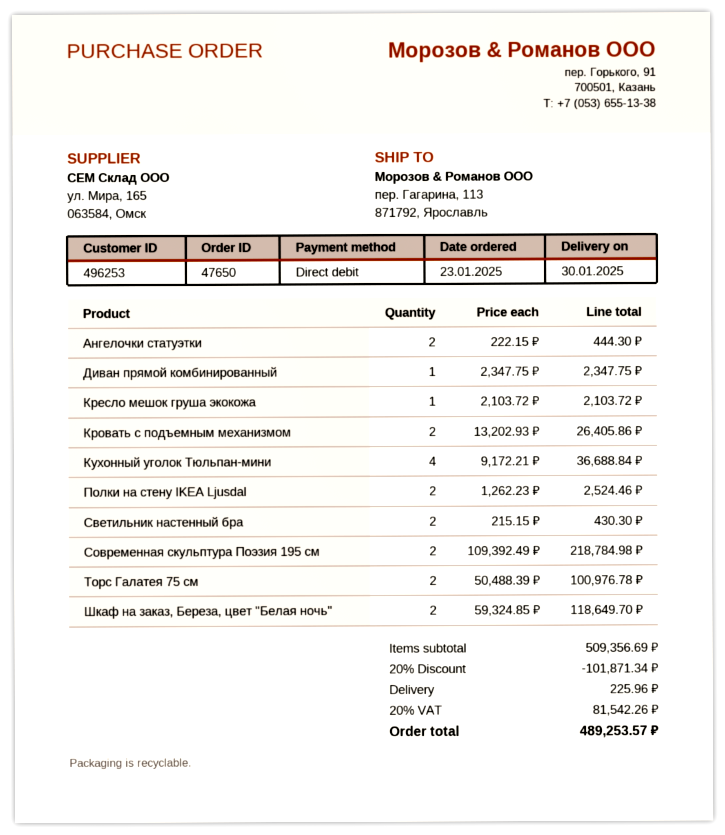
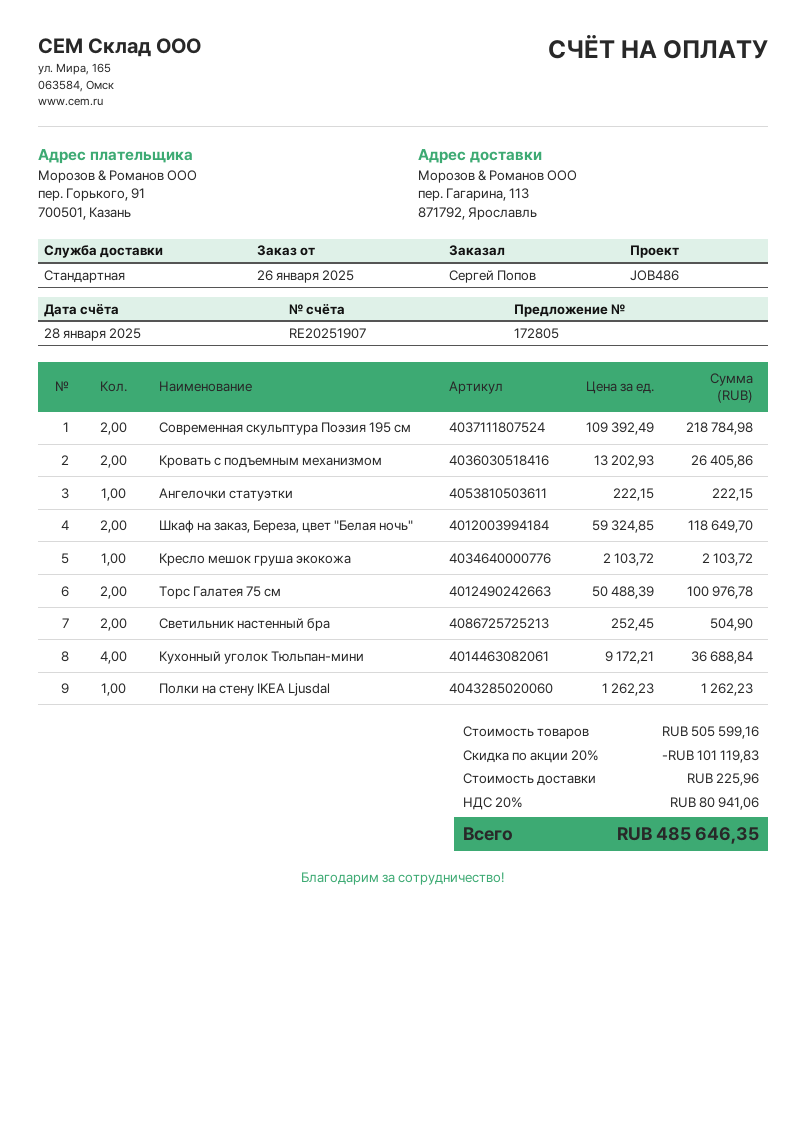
order date: 2025-01-23 -> 2025-01-26
Ангелочки статуэтки: 2 x 222.15 = 444.30 -> 1 x 222.15 = 222.15
Диван прямой комбинированный: 1 x 2347.75 = 2347.75 -> none
Полки на стену IKEA Ljusdal: 2 x 1262.23 = 2524.46 -> 1 x 1262.23 = 1262.23
Светильник настенный бра: 2 x 215.15 = 430.30 -> 2 x 252.45 = 504.90
subtotal: 509356.69 -> 505599.16
discount: 20% = 101871.34 -> 20% = 101119.83
tax: 20% = 81542.26 -> 20% = 80941.06
total: 489253.57 -> 485646.35

